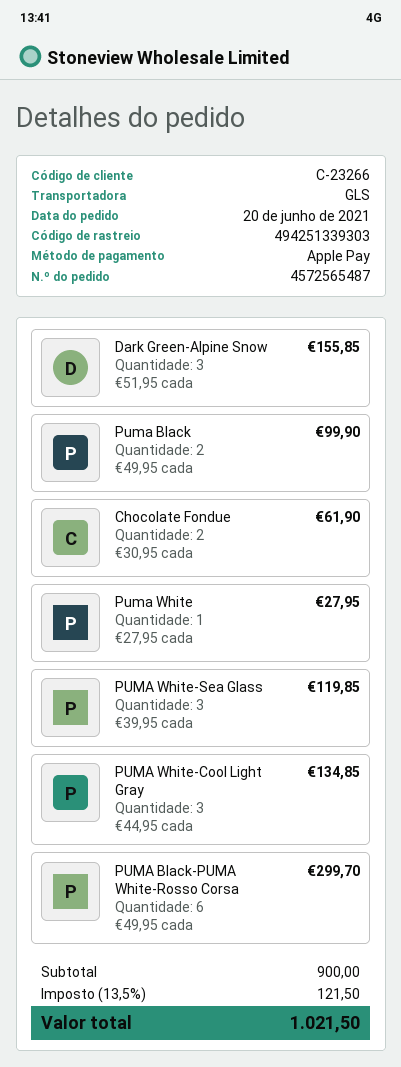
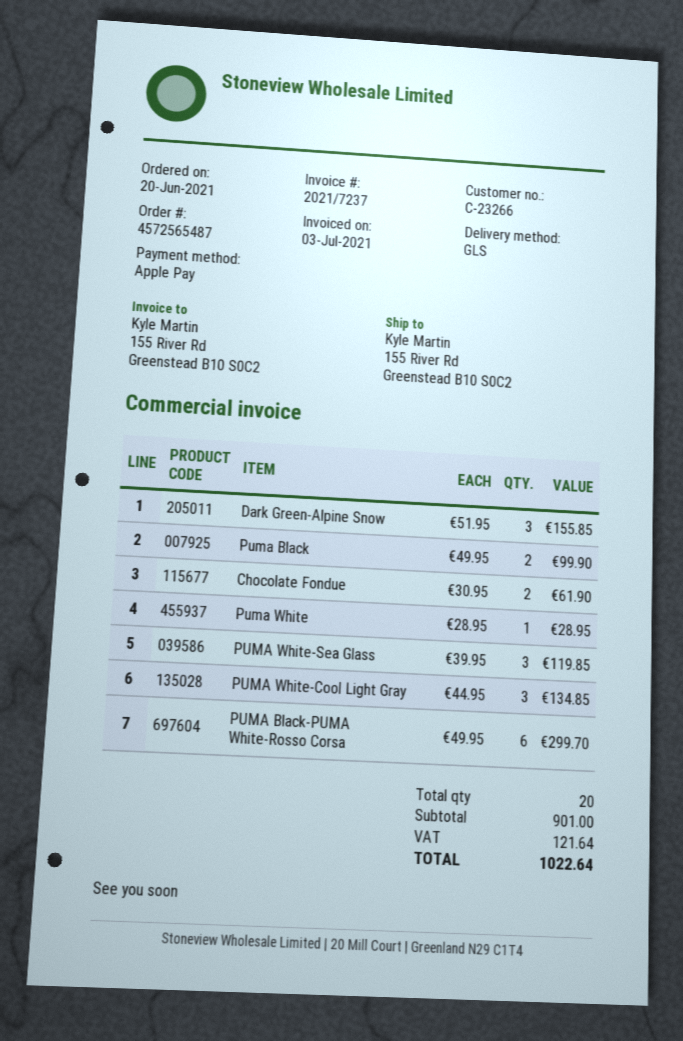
Puma White: 1 x 27.95 = 27.95 -> 1 x 28.95 = 28.95
subtotal: 900.00 -> 901.00
tax: 121.50 -> 121.64
total: 1021.50 -> 1022.64

